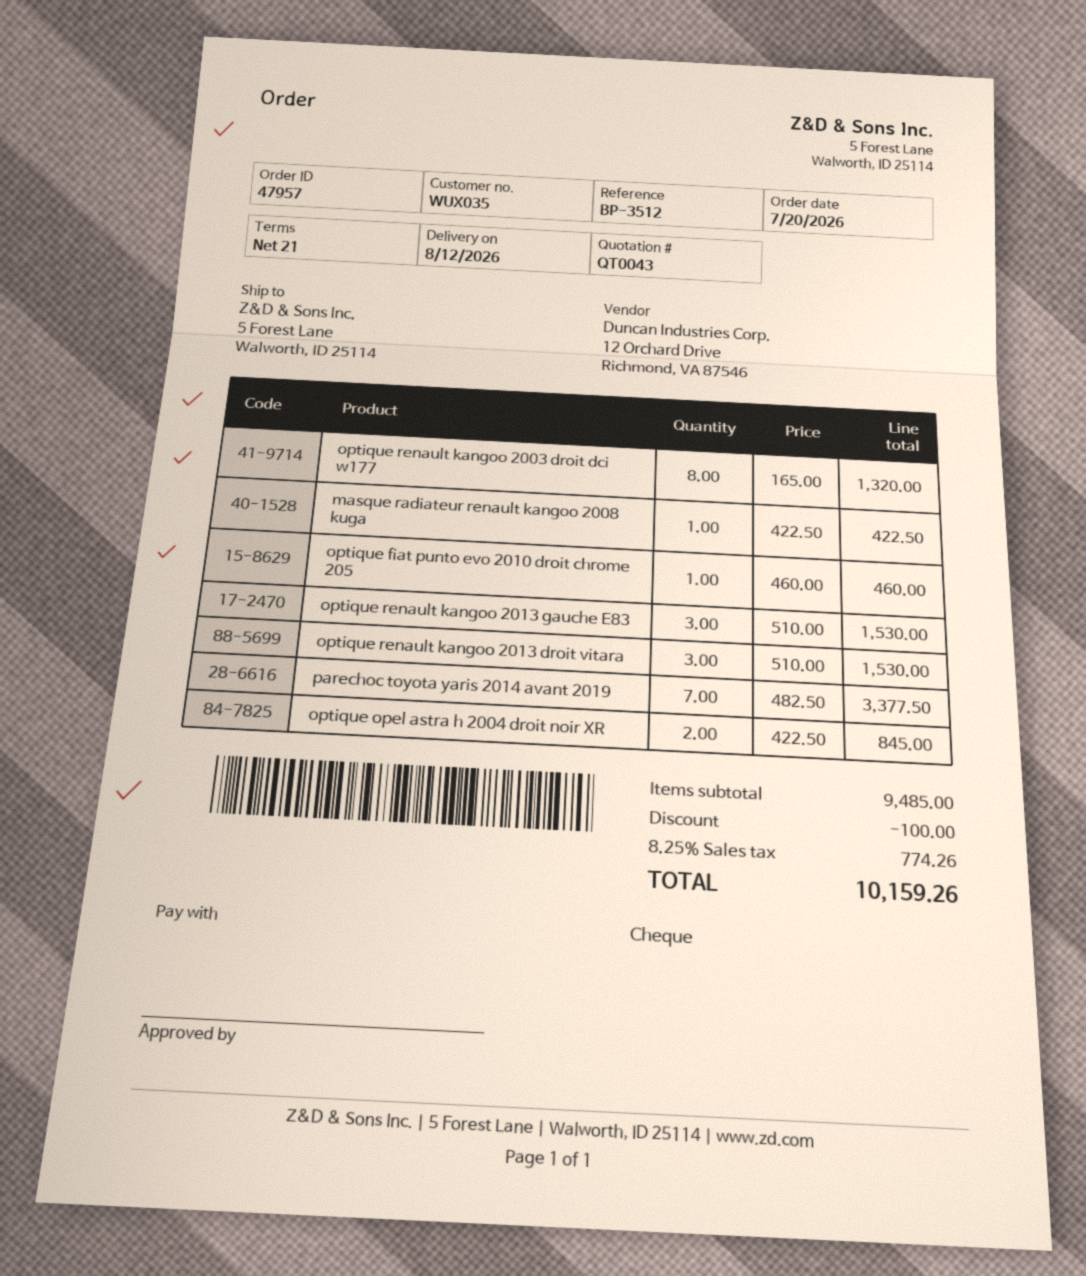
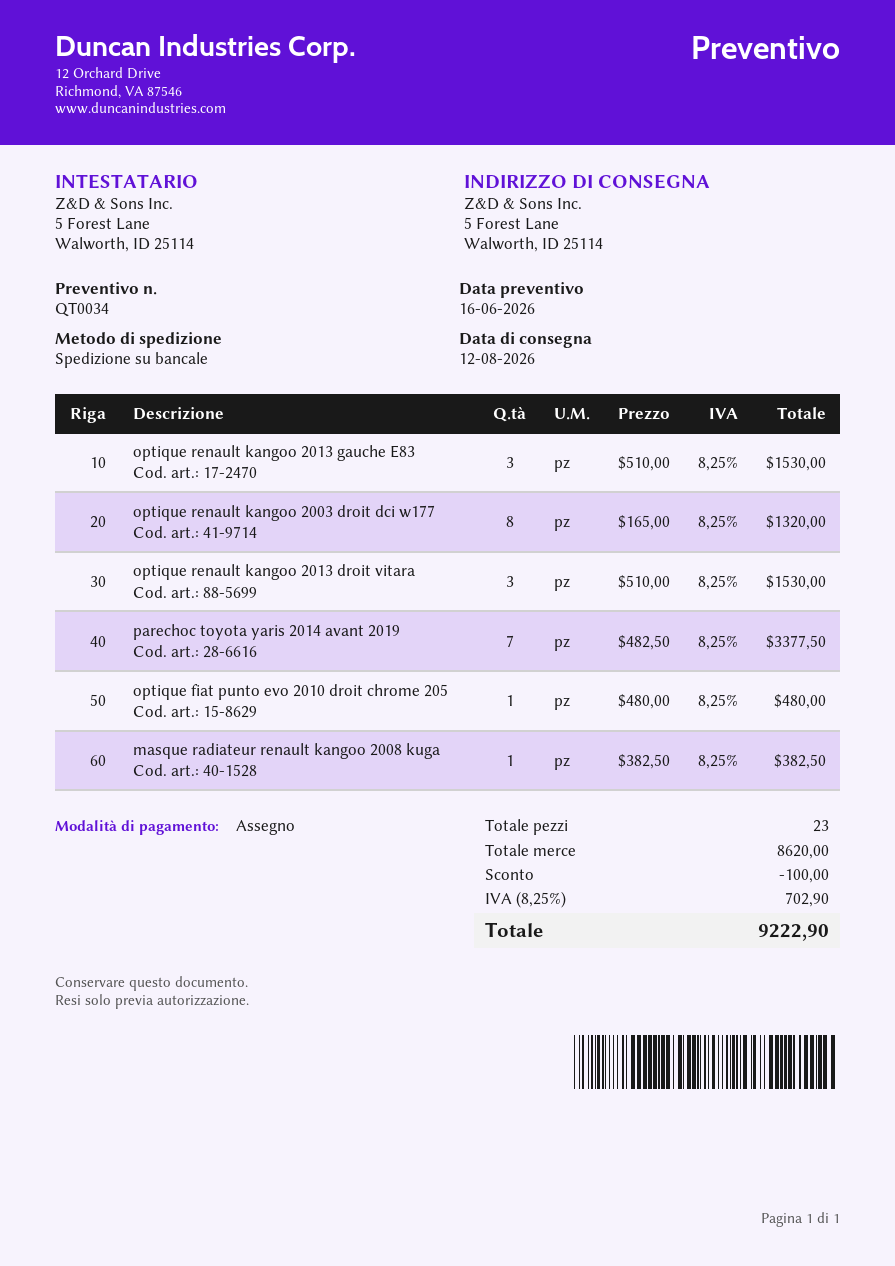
quote number: QT0043 -> QT0034
masque radiateur renault kangoo 2008 kuga: 1 x 422.50 = 422.50 -> 1 x 382.50 = 382.50
optique fiat punto evo 2010 droit chrome 205: 1 x 460.00 = 460.00 -> 1 x 480.00 = 480.00
optique opel astra h 2004 droit noir XR: 2 x 422.50 = 845.00 -> none
subtotal: 9485.00 -> 8620.00
tax: 8.25% = 774.26 -> 8.25% = 702.90
total: 10159.26 -> 9222.90

